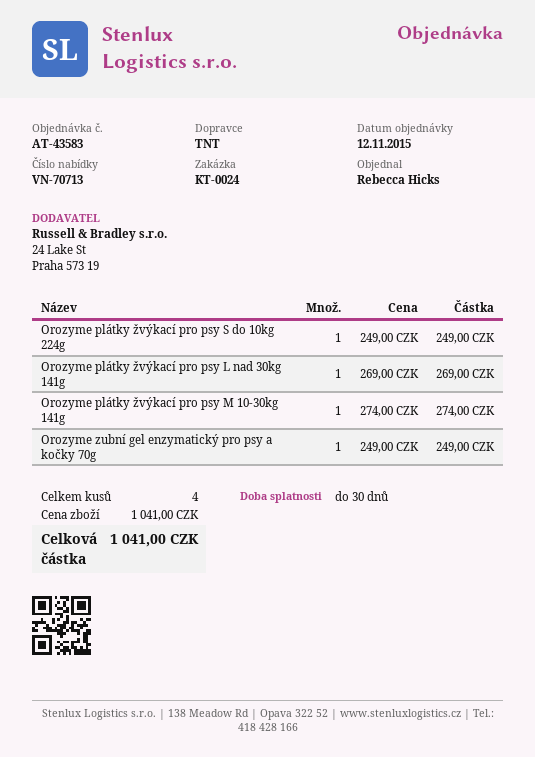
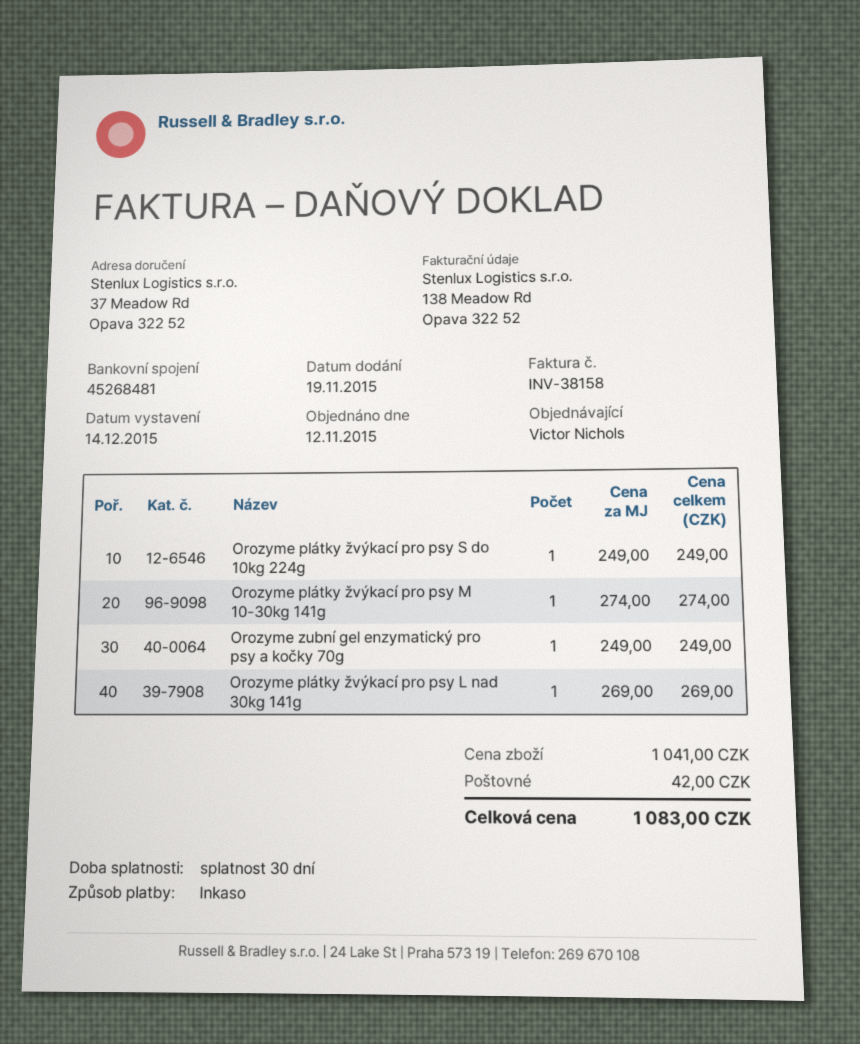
ordered by: Rebecca Hicks -> Victor Nichols
shipping: none -> 42.00
total: 1041.00 -> 1083.00

